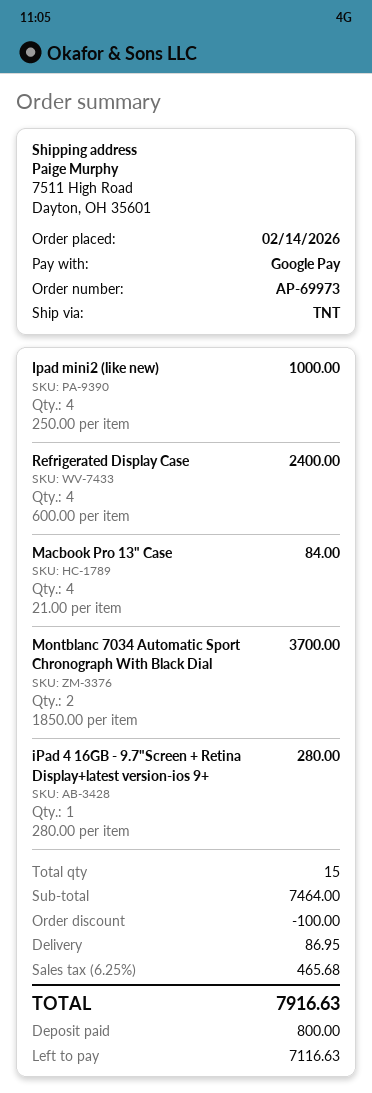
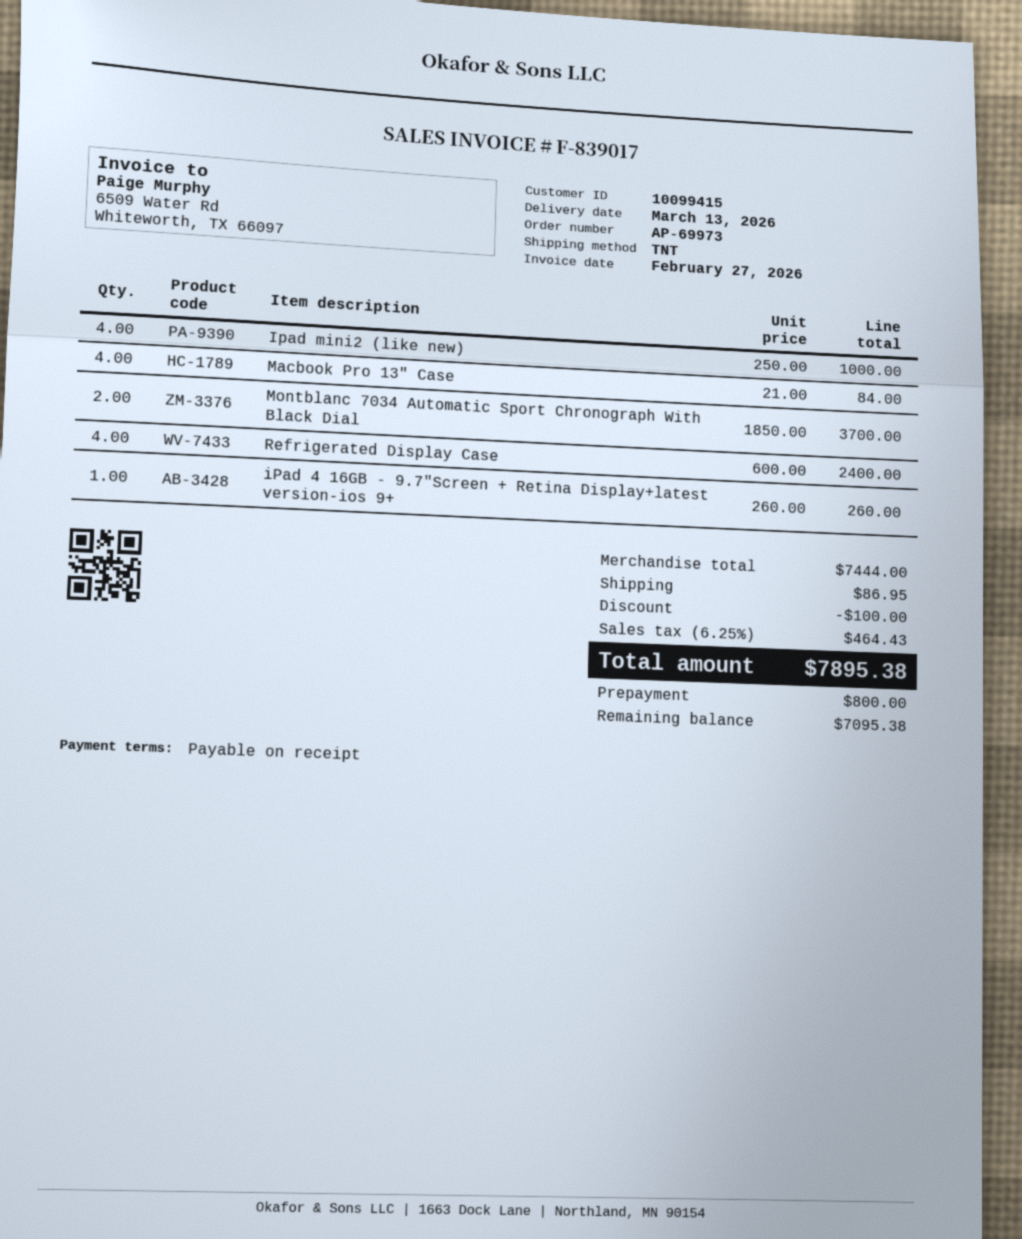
iPad 4 16GB - 9.7"Screen + Retina Display+latest version-ios 9+: 1 x 280.00 = 280.00 -> 1 x 260.00 = 260.00
subtotal: 7464.00 -> 7444.00
tax: 6.25% = 465.68 -> 6.25% = 464.43
total: 7916.63 -> 7895.38
balance: 7116.63 -> 7095.38

